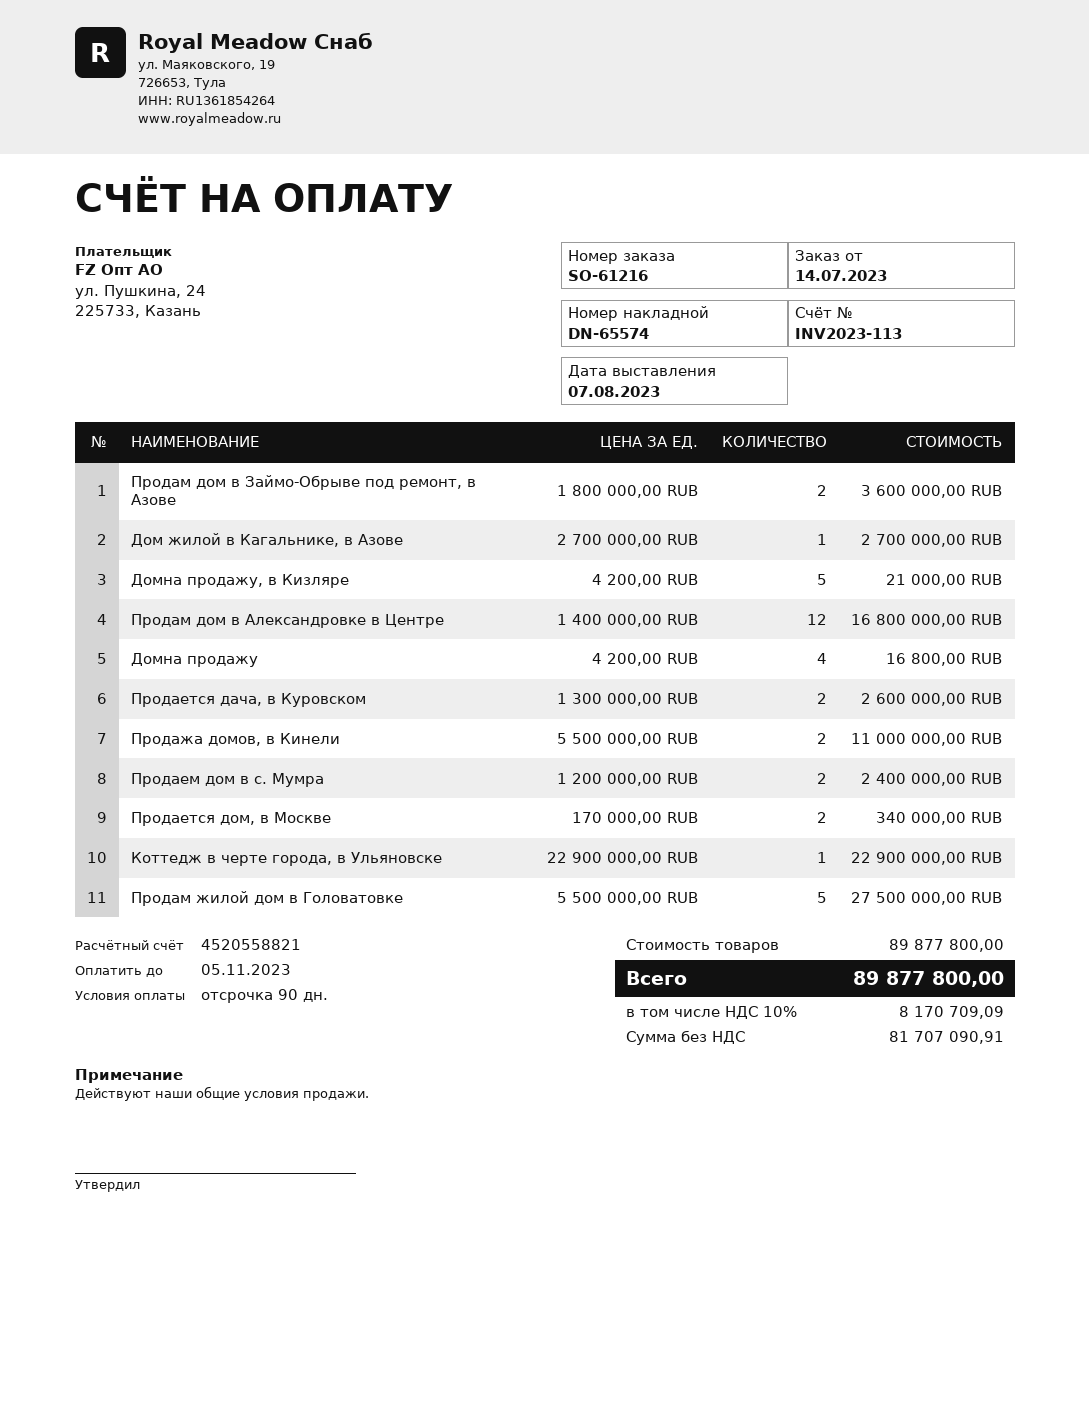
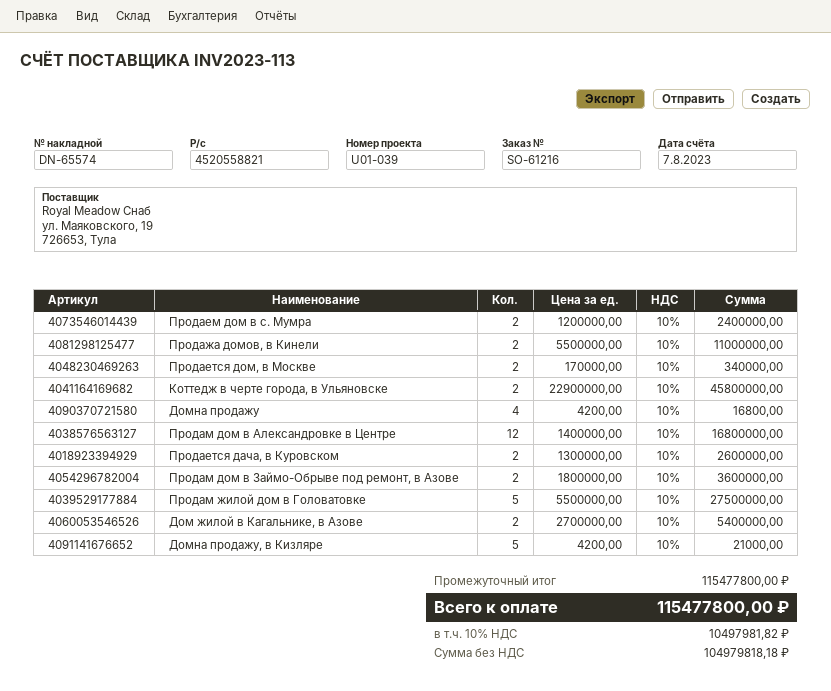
Дом жилой в Кагальнике, в Азове: 1 x 2700000.00 = 2700000.00 -> 2 x 2700000.00 = 5400000.00
Коттедж в черте города, в Ульяновске: 1 x 22900000.00 = 22900000.00 -> 2 x 22900000.00 = 45800000.00
subtotal: 89877800.00 -> 115477800.00
net: 81707090.91 -> 104979818.18
tax: 10% = 8170709.09 -> 10% = 10497981.82
total: 89877800.00 -> 115477800.00

